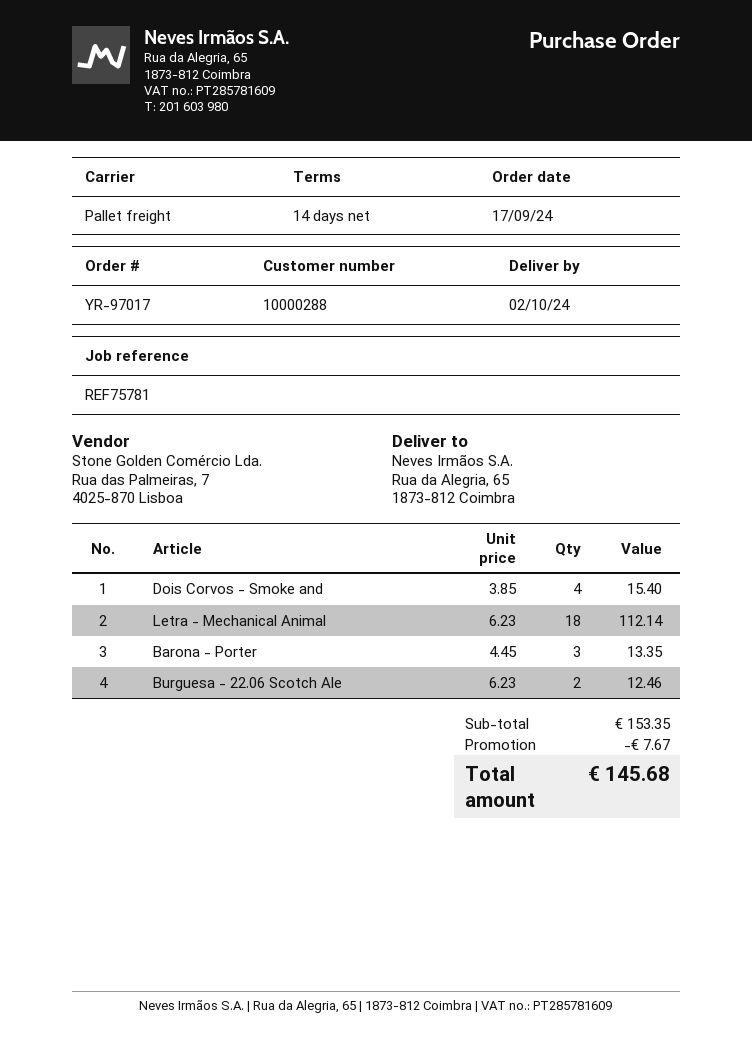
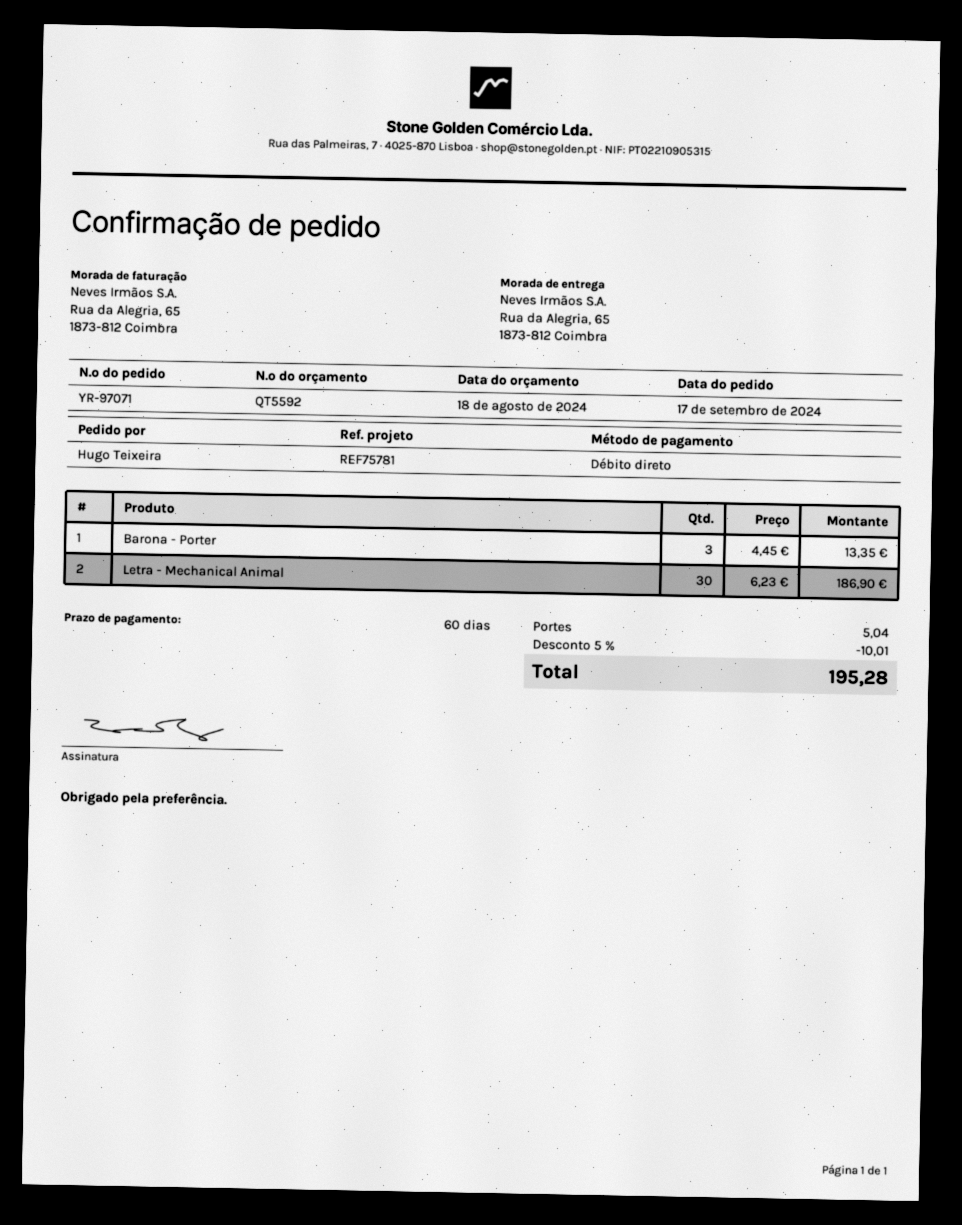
order number: YR-97017 -> YR-97071
payment terms: 14 days -> 60 days
Dois Corvos - Smoke and: 4 x 3.85 = 15.40 -> none
Letra - Mechanical Animal: 18 x 6.23 = 112.14 -> 30 x 6.23 = 186.90
Burguesa - 22.06 Scotch Ale: 2 x 6.23 = 12.46 -> none
discount: 7.67 -> 10.01
shipping: none -> 5.04
total: 145.68 -> 195.28

